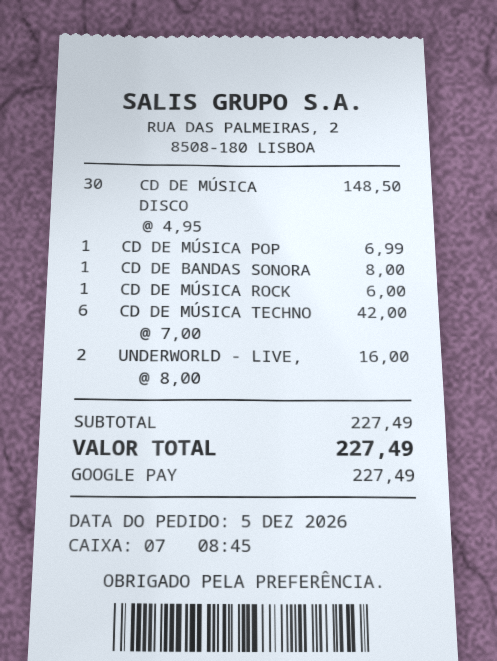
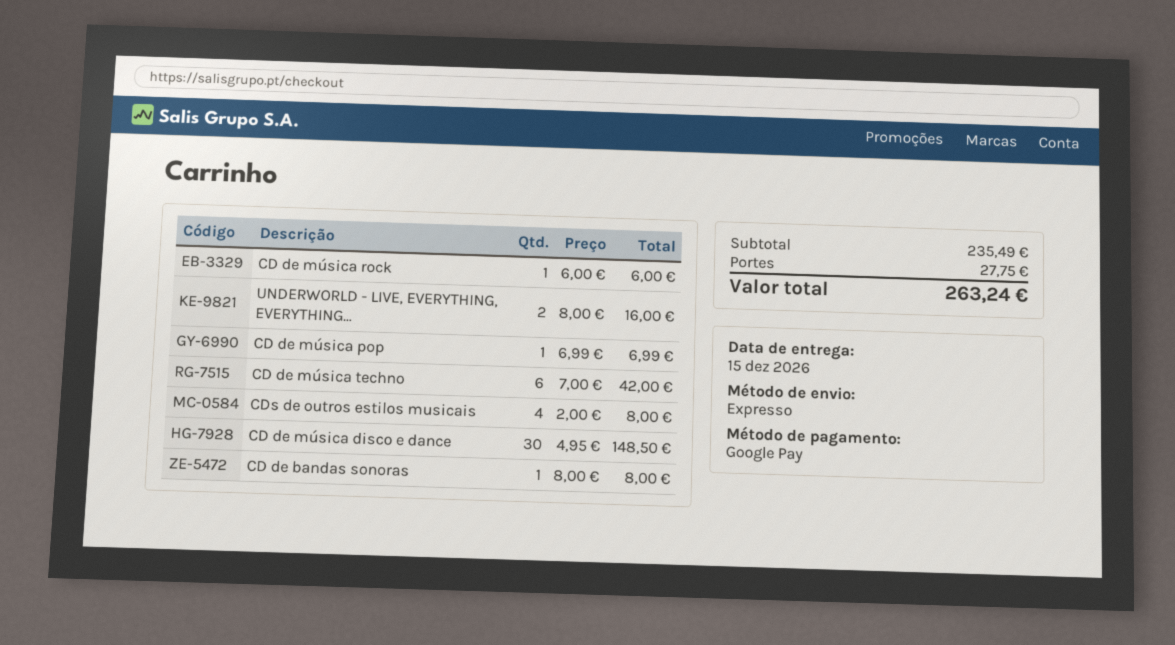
CDs de outros estilos musicais: none -> 4 x 2.00 = 8.00
subtotal: 227.49 -> 235.49
shipping: none -> 27.75
total: 227.49 -> 263.24

